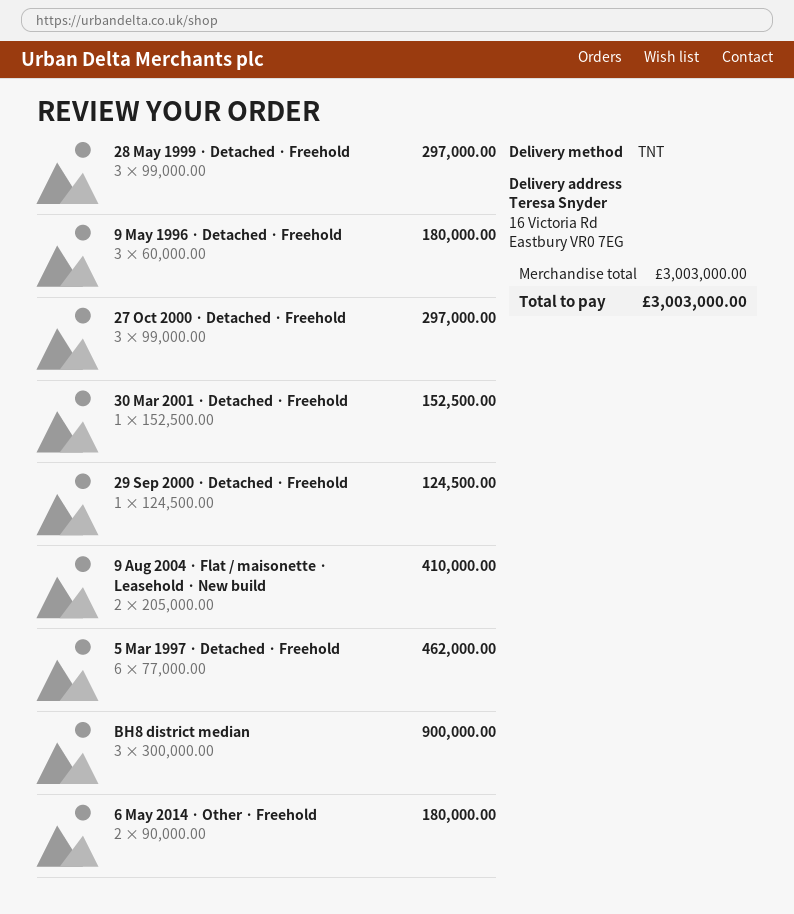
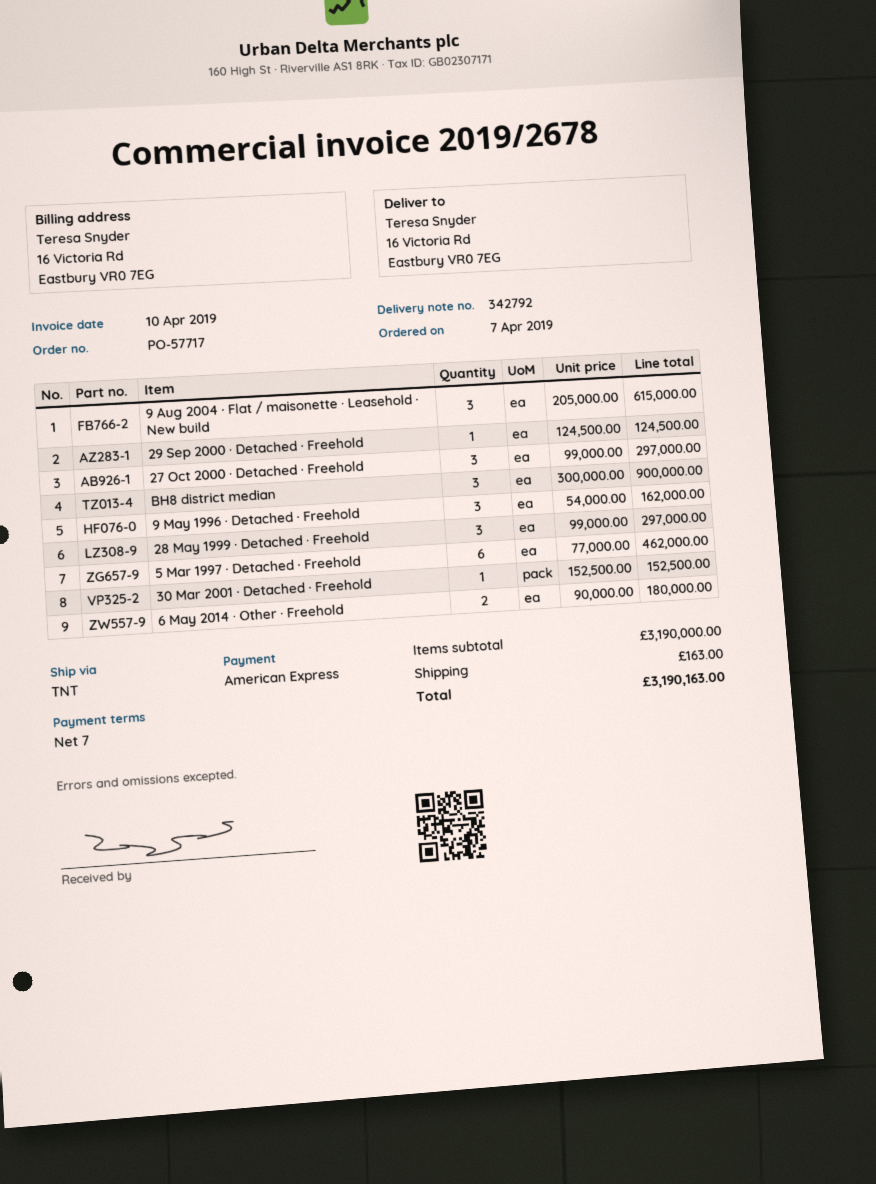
9 May 1996 · Detached · Freehold: 3 x 60000.00 = 180000.00 -> 3 x 54000.00 = 162000.00
9 Aug 2004 · Flat / maisonette · Leasehold · New build: 2 x 205000.00 = 410000.00 -> 3 x 205000.00 = 615000.00
subtotal: 3003000.00 -> 3190000.00
shipping: none -> 163.00
total: 3003000.00 -> 3190163.00

